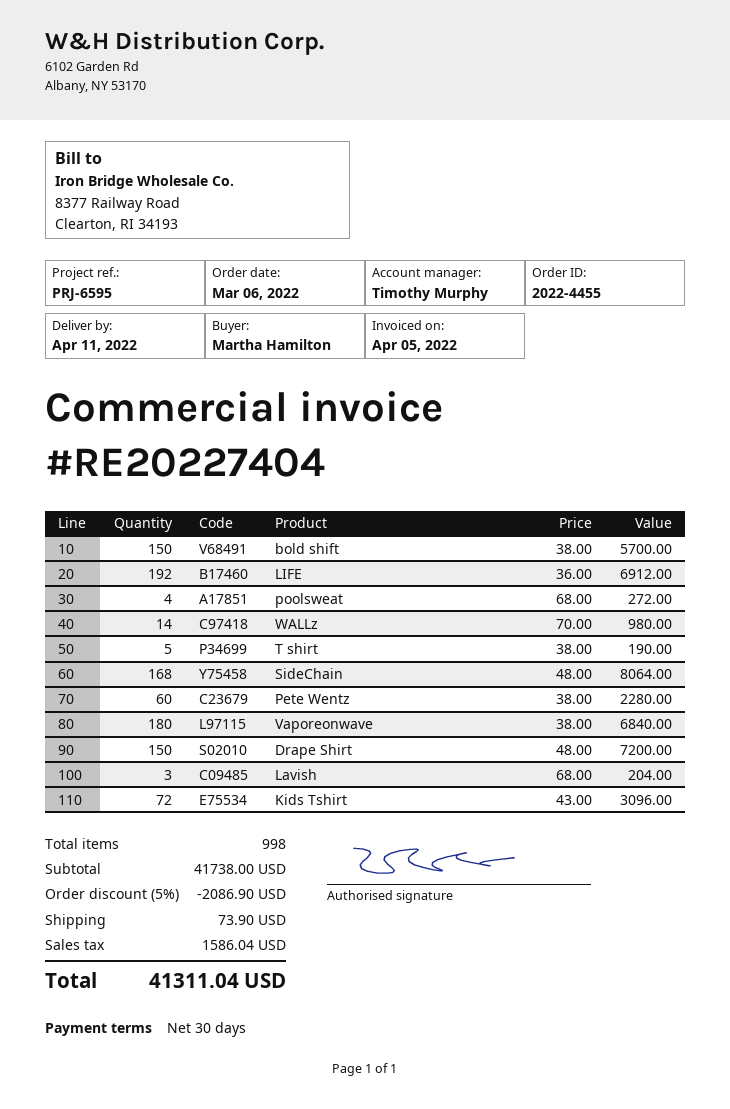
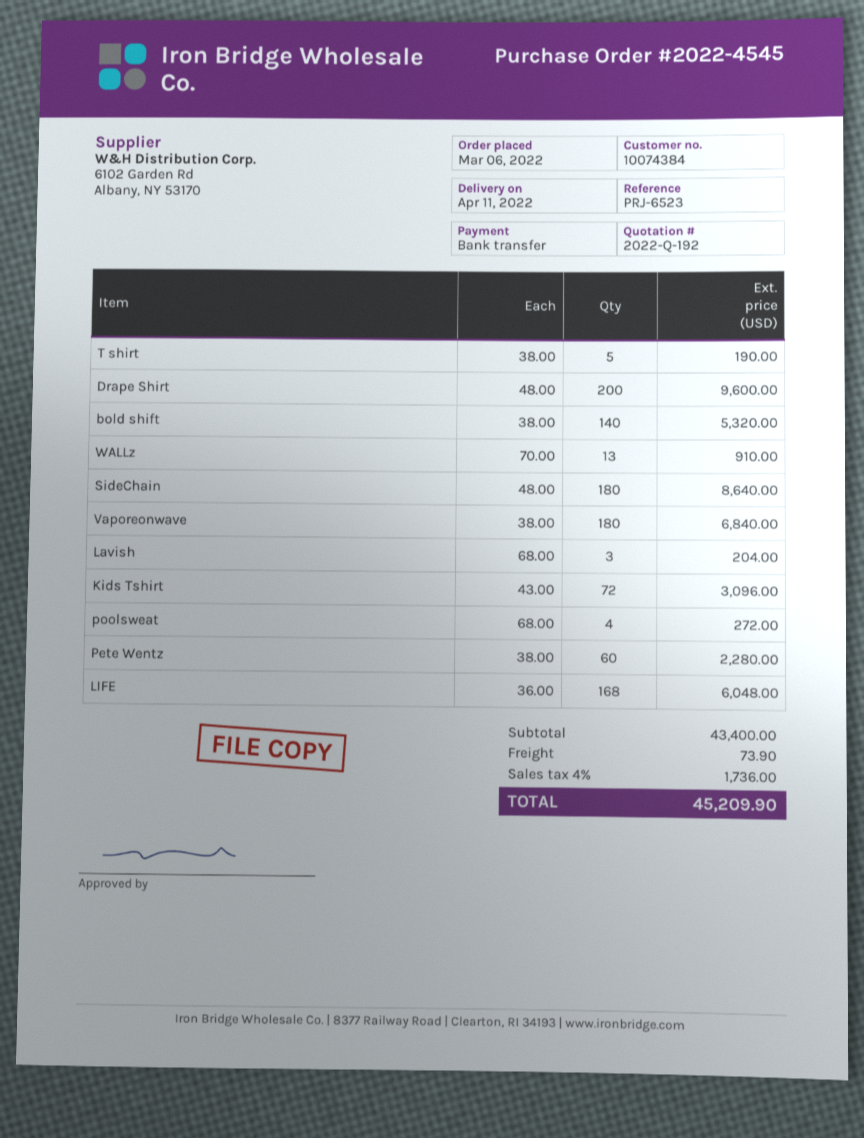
order number: 2022-4455 -> 2022-4545
reference: PRJ-6595 -> PRJ-6523
bold shift: 150 x 38.00 = 5700.00 -> 140 x 38.00 = 5320.00
LIFE: 192 x 36.00 = 6912.00 -> 168 x 36.00 = 6048.00
WALLz: 14 x 70.00 = 980.00 -> 13 x 70.00 = 910.00
SideChain: 168 x 48.00 = 8064.00 -> 180 x 48.00 = 8640.00
Drape Shirt: 150 x 48.00 = 7200.00 -> 200 x 48.00 = 9600.00
subtotal: 41738.00 -> 43400.00
discount: 5% = 2086.90 -> none
tax: 1586.04 -> 1736.00
total: 41311.04 -> 45209.90

